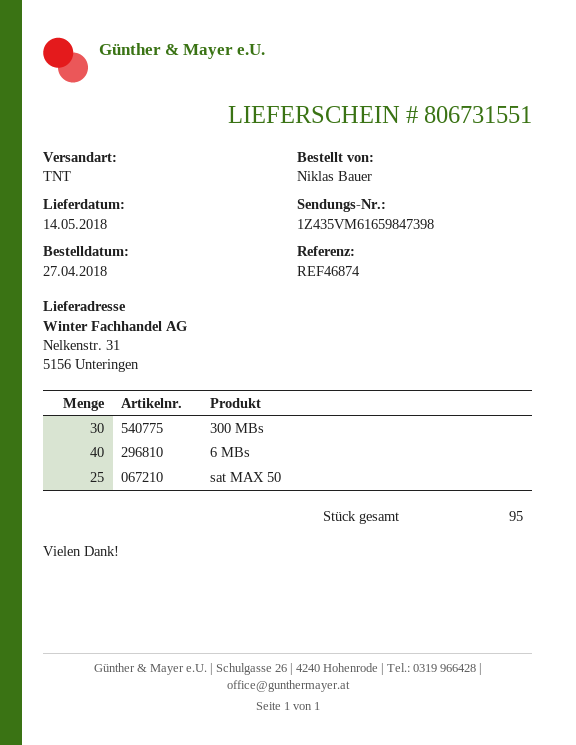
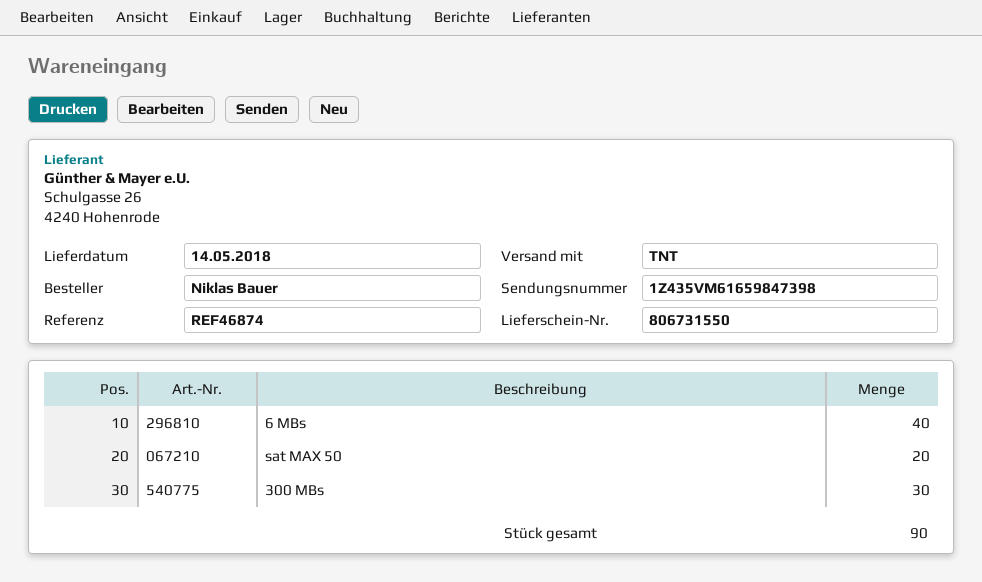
delivery note number: 806731551 -> 806731550
sat MAX 50: 25 -> 20
total quantity: 95 -> 90

